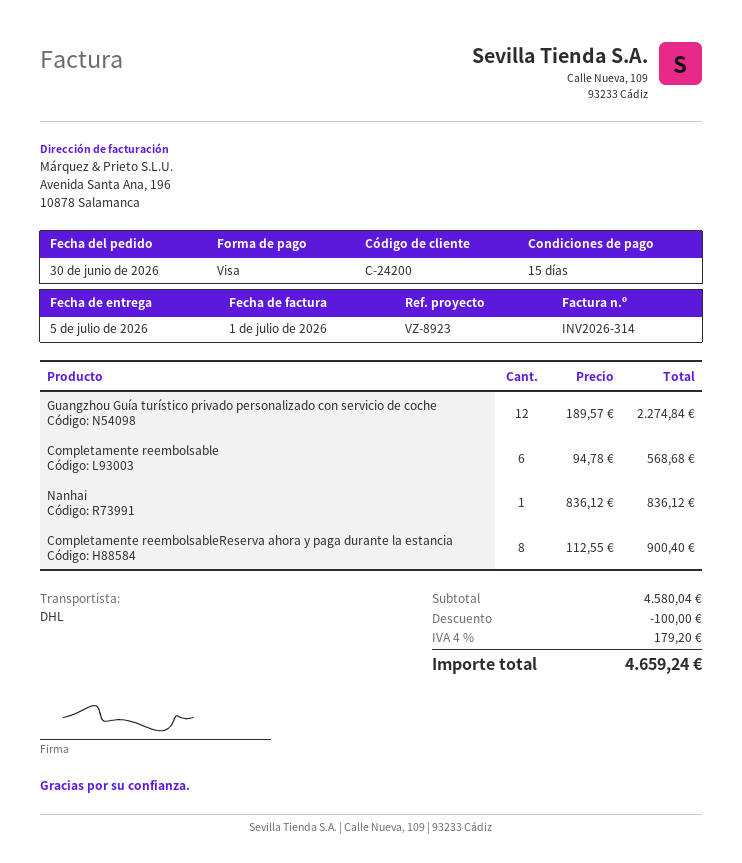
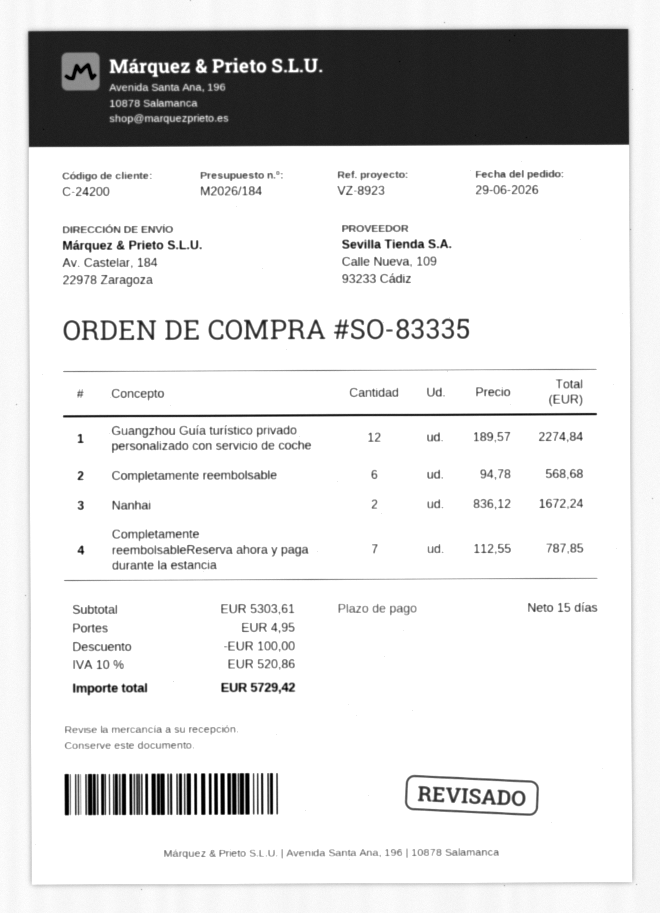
order date: 2026-06-30 -> 2026-06-29
Nanhai: 1 x 836.12 = 836.12 -> 2 x 836.12 = 1672.24
Completamente reembolsableReserva ahora y paga durante la estancia: 8 x 112.55 = 900.40 -> 7 x 112.55 = 787.85
subtotal: 4580.04 -> 5303.61
shipping: none -> 4.95
tax: 4% = 179.20 -> 10% = 520.86
total: 4659.24 -> 5729.42

